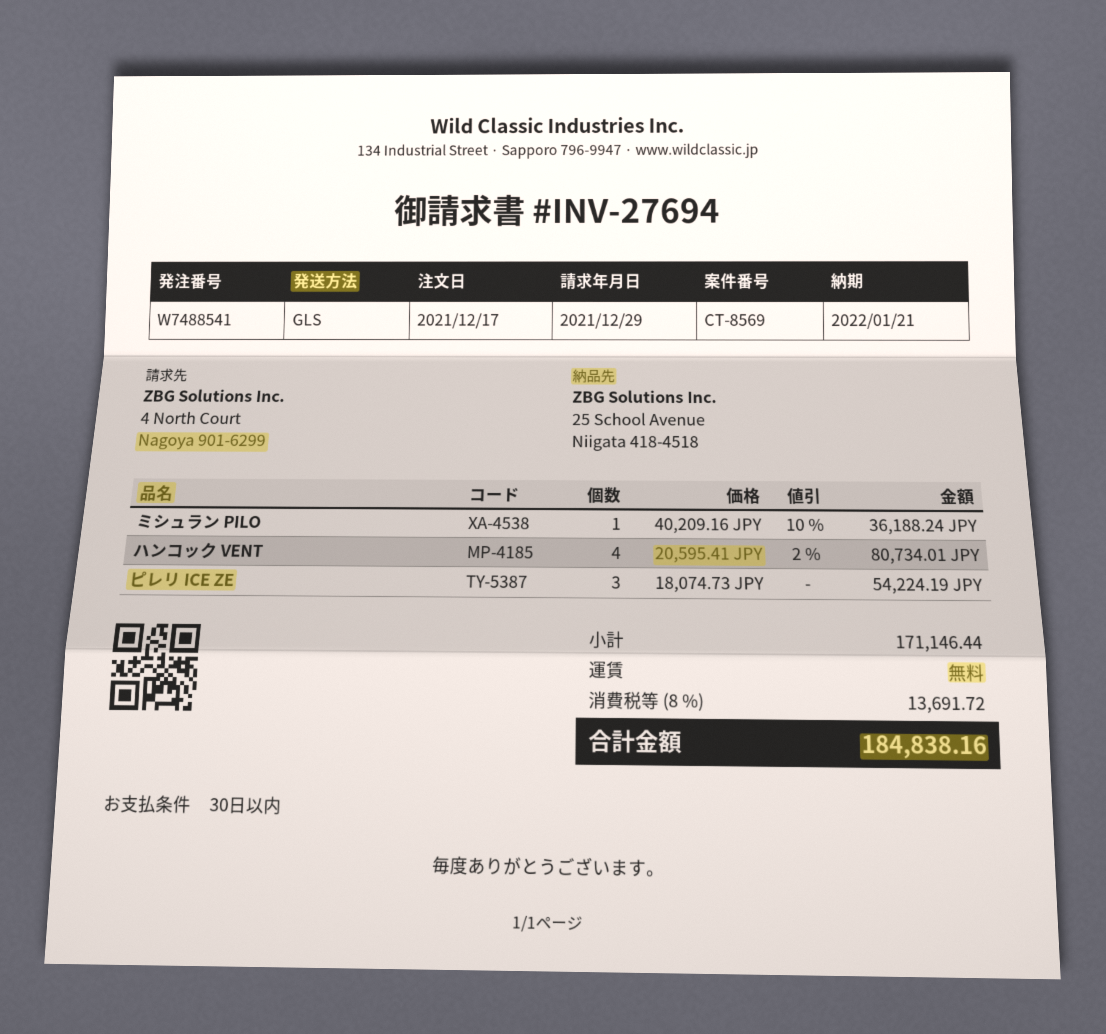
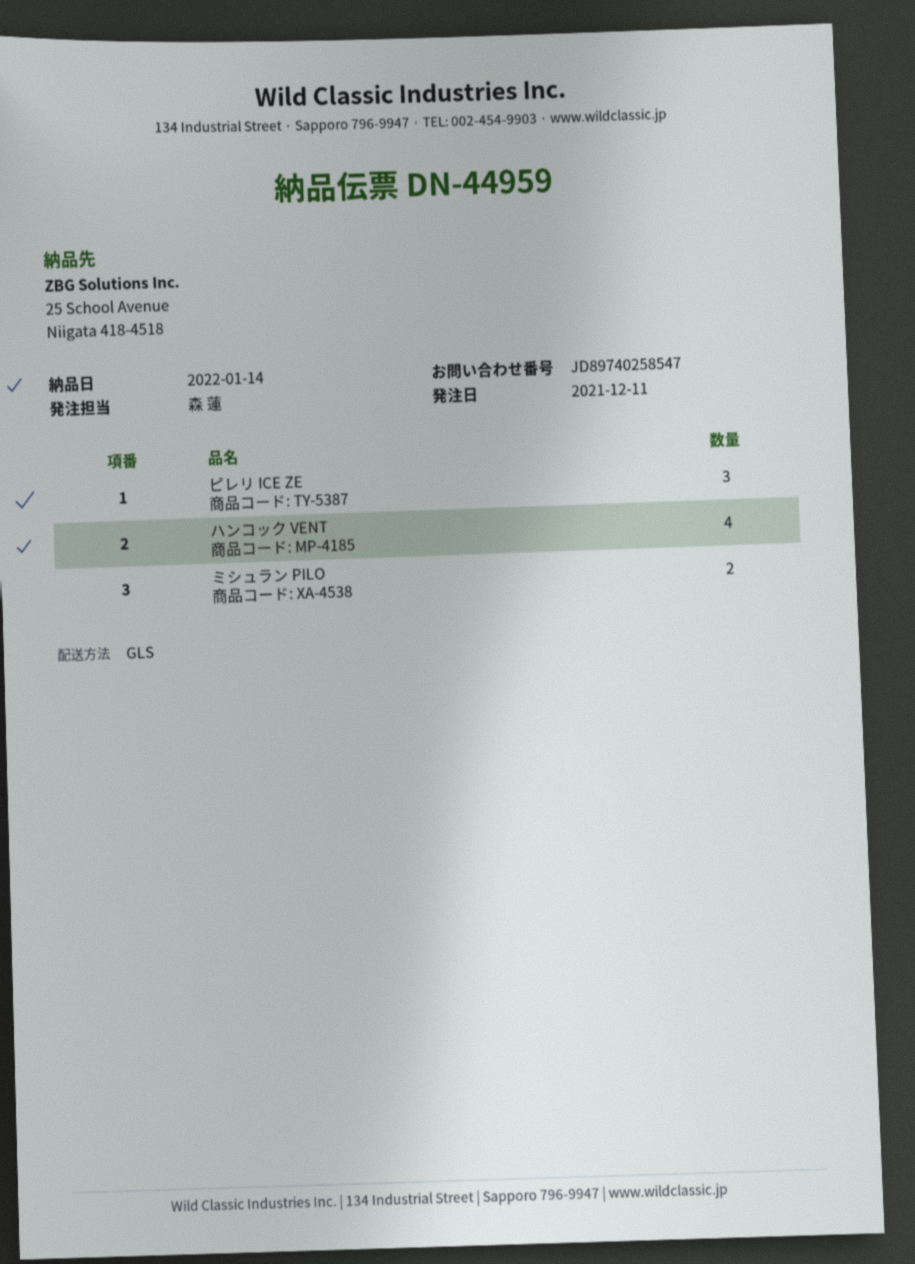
order date: 2021-12-17 -> 2021-12-11
delivery date: 2022-01-21 -> 2022-01-14
ミシュラン PILO: 1 -> 2

